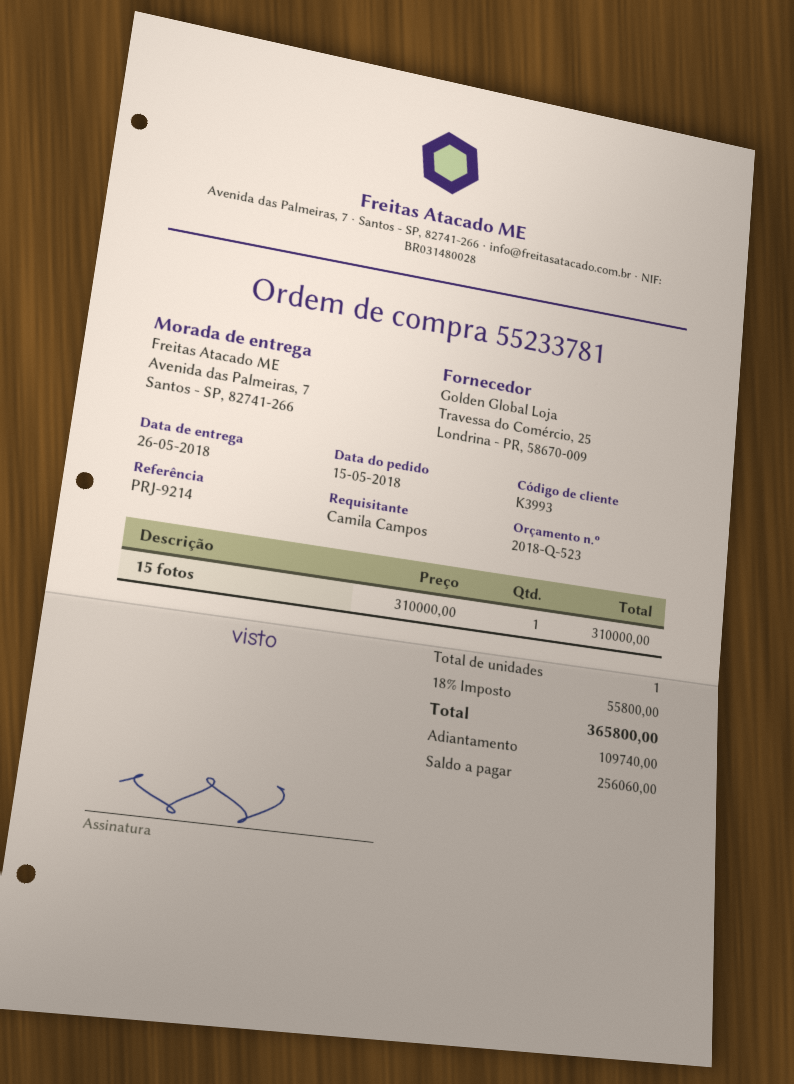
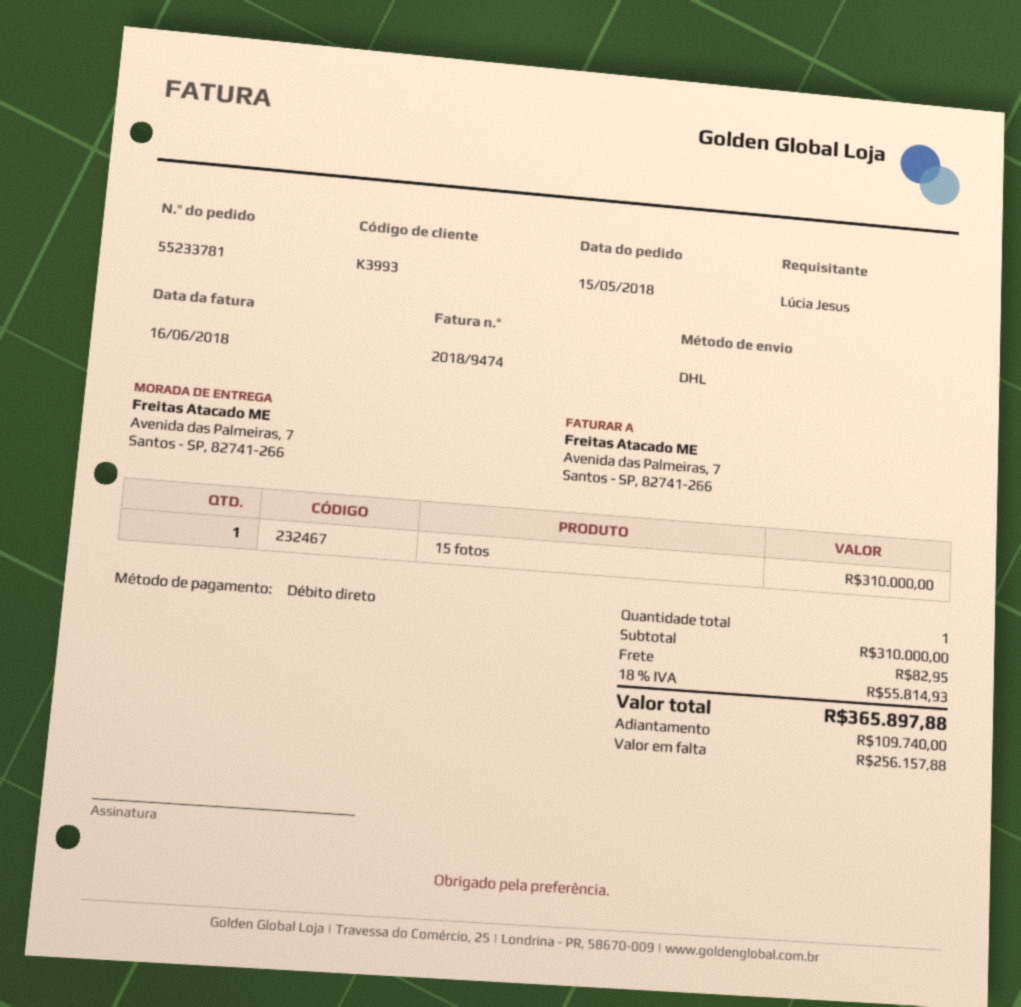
ordered by: Camila Campos -> Lúcia Jesus
shipping: none -> 82.95
tax: 18% = 55800.00 -> 18% = 55814.93
total: 365800.00 -> 365897.88
balance: 256060.00 -> 256157.88

